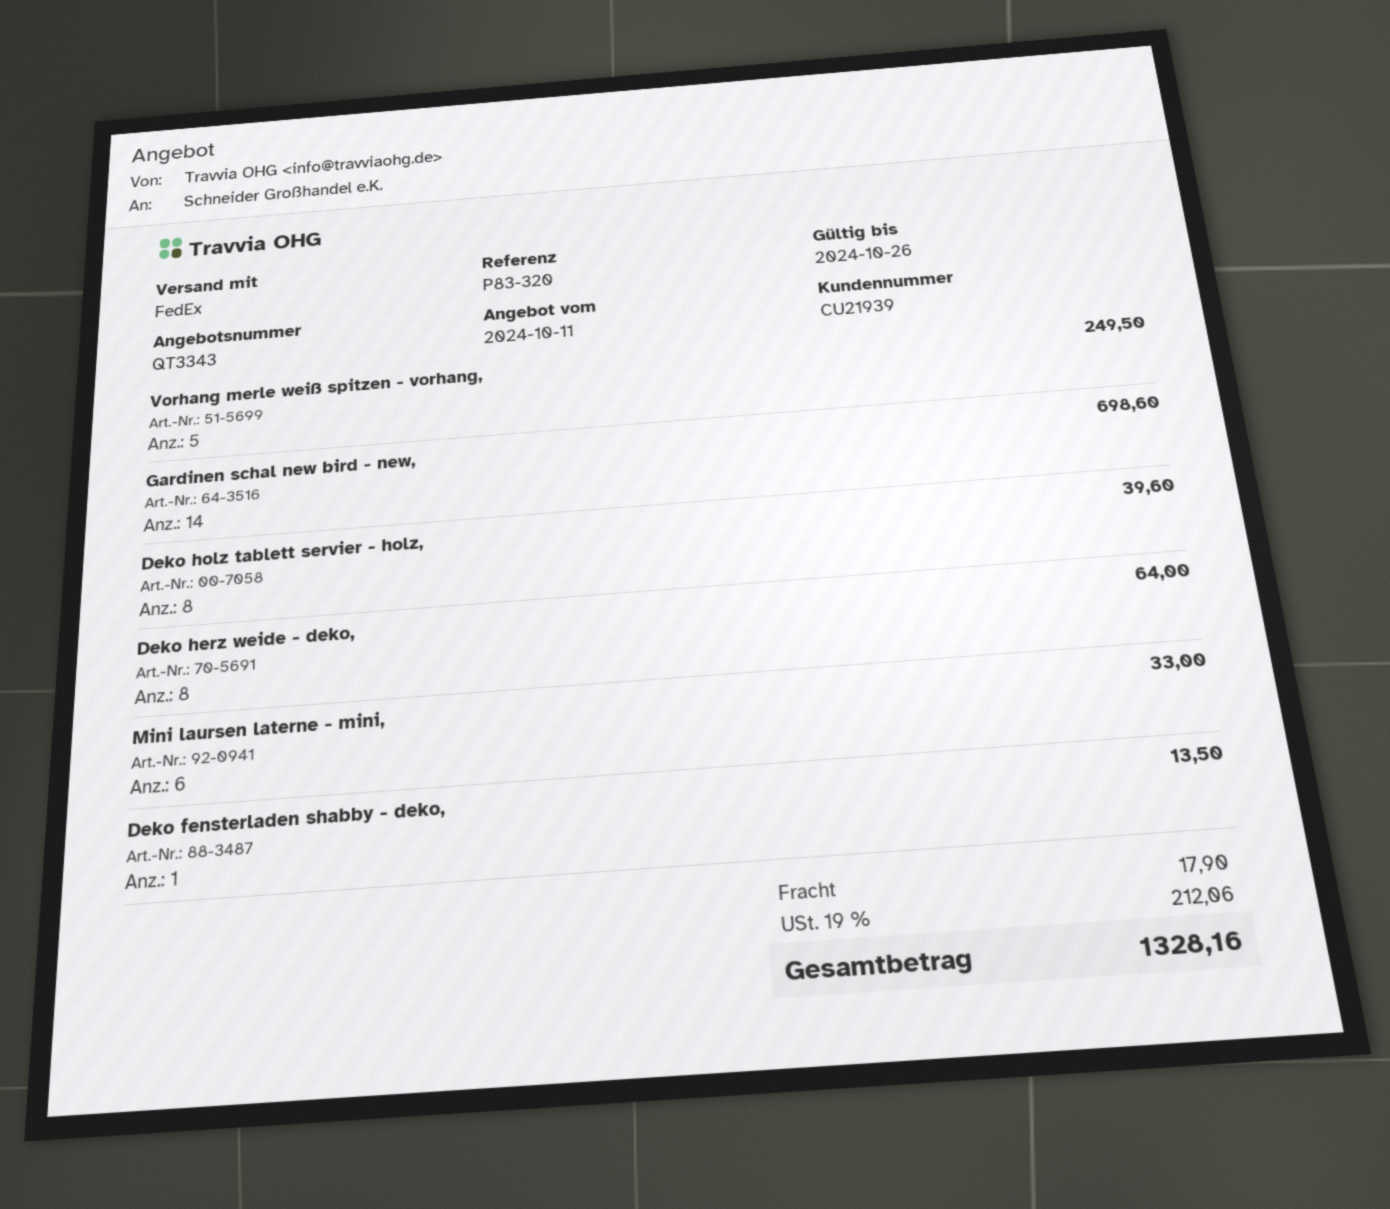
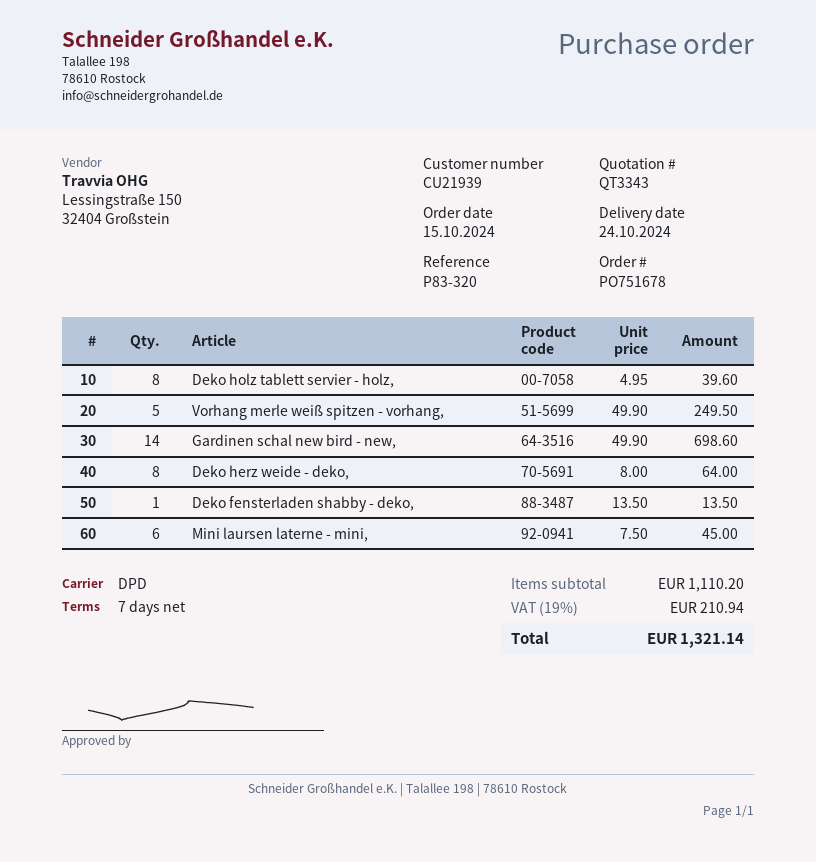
shipping method: FedEx -> DPD
Mini laursen laterne - mini,: 6 for 33.00 -> 6 for 45.00
shipping: 17.90 -> none
tax: 19% = 212.06 -> 19% = 210.94
total: 1328.16 -> 1321.14

